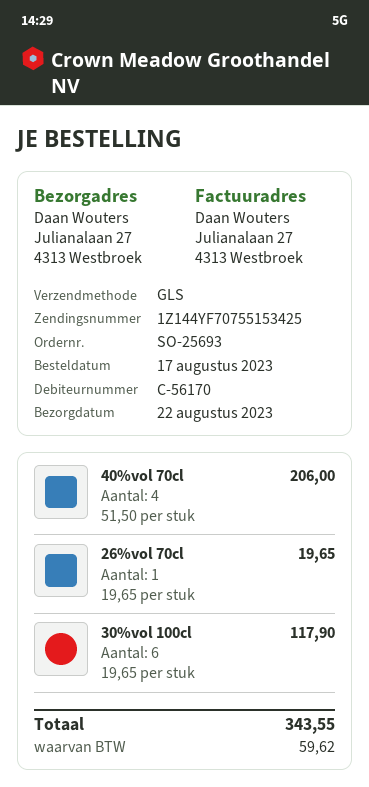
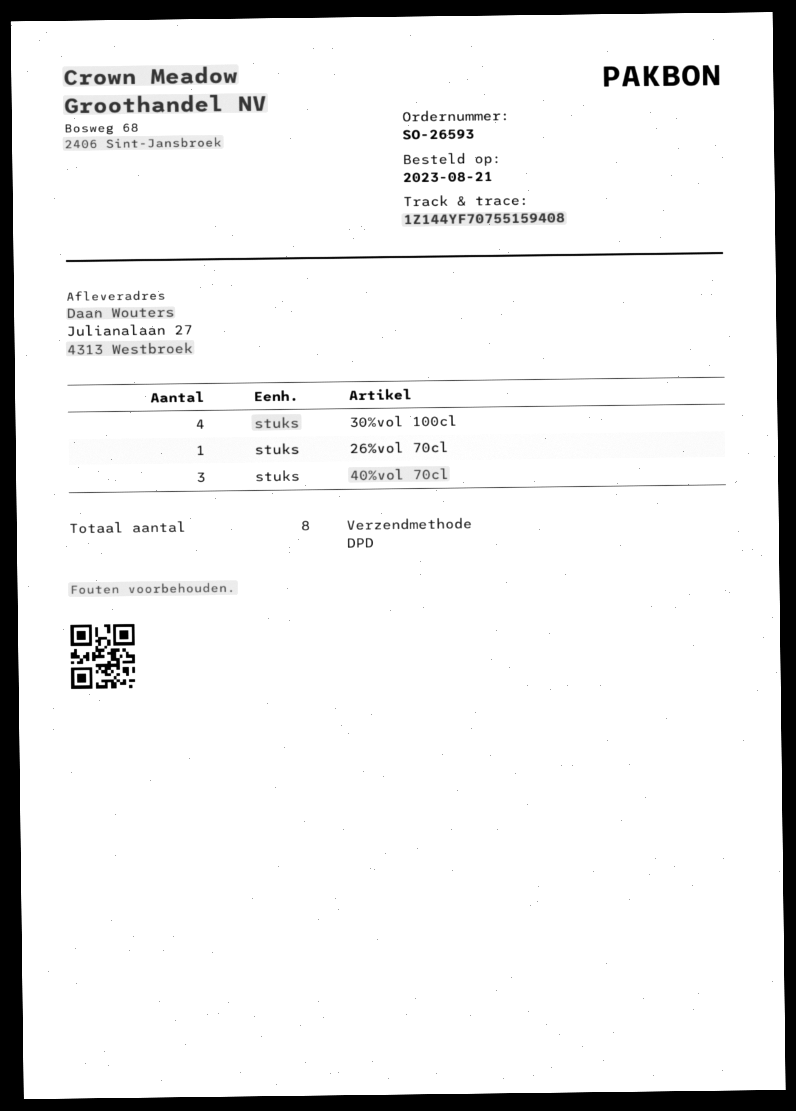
order number: SO-25693 -> SO-26593
order date: 2023-08-17 -> 2023-08-21
shipping method: GLS -> DPD
tracking number: 1Z144YF70755153425 -> 1Z144YF70755159408
40%vol 70cl: 4 -> 3
30%vol 100cl: 6 -> 4

